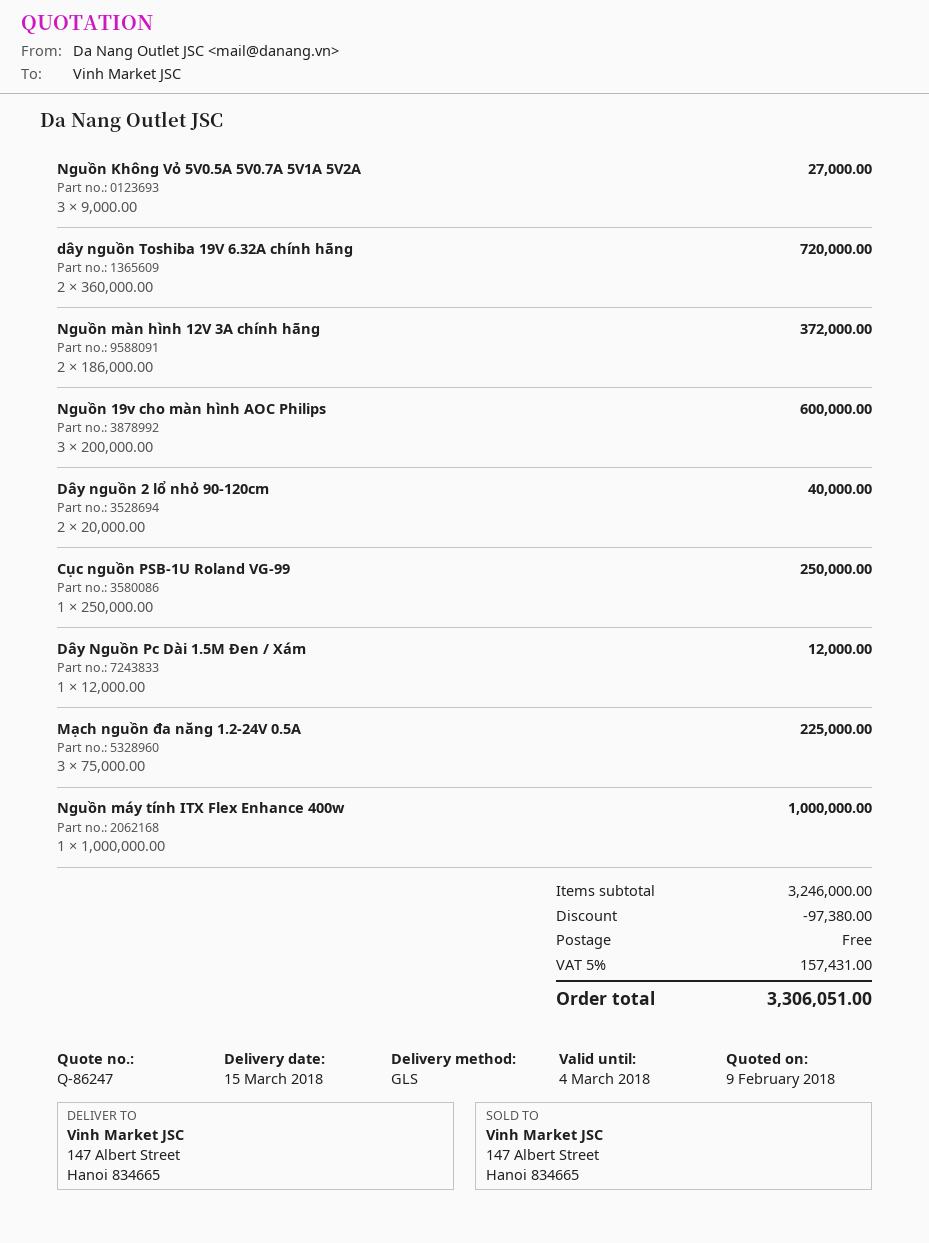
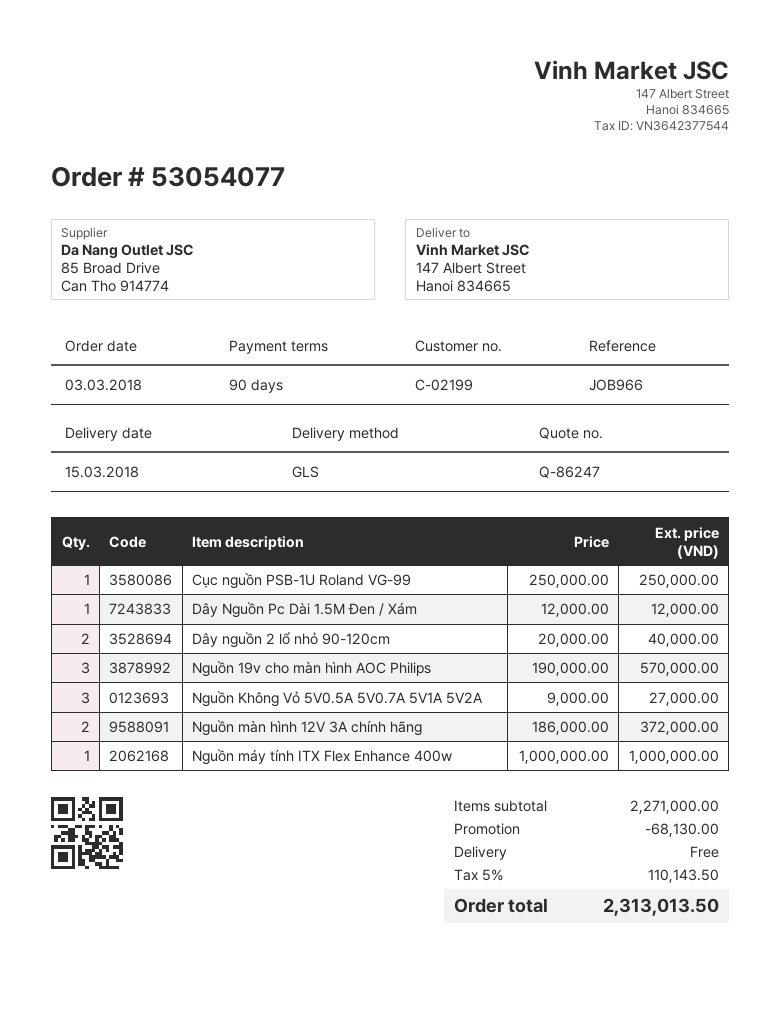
dây nguồn Toshiba 19V 6.32A chính hãng: 2 x 360000.00 = 720000.00 -> none
Nguồn 19v cho màn hình AOC Philips: 3 x 200000.00 = 600000.00 -> 3 x 190000.00 = 570000.00
Mạch nguồn đa năng 1.2-24V 0.5A: 3 x 75000.00 = 225000.00 -> none
subtotal: 3246000.00 -> 2271000.00
discount: 97380.00 -> 68130.00
tax: 5% = 157431.00 -> 5% = 110143.50
total: 3306051.00 -> 2313013.50

